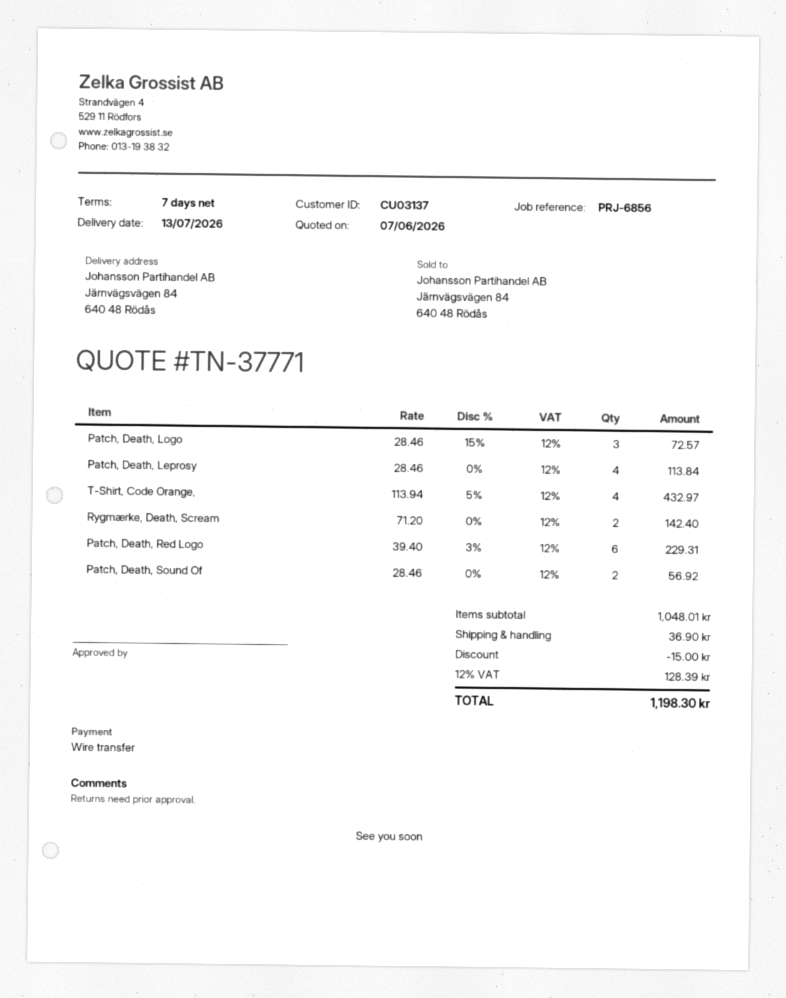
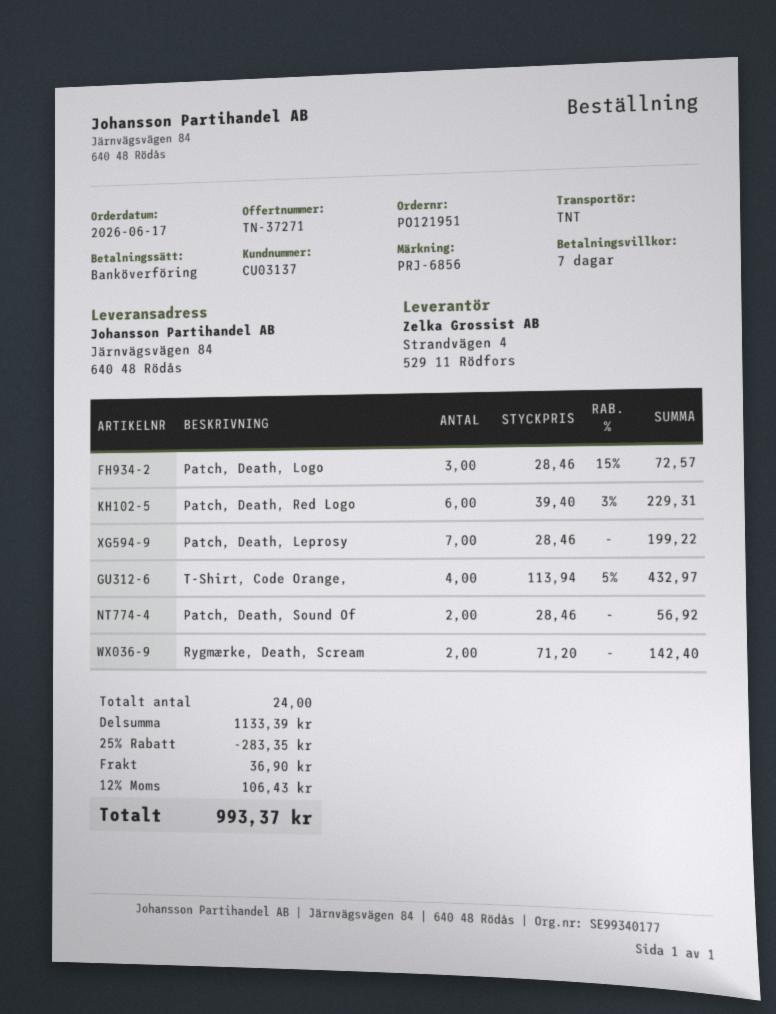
quote number: TN-37771 -> TN-37271
Patch, Death, Leprosy: 4 x 28.46 = 113.84 -> 7 x 28.46 = 199.22
subtotal: 1048.01 -> 1133.39
discount: 15.00 -> 283.35
tax: 12% = 128.39 -> 12% = 106.43
total: 1198.30 -> 993.37

